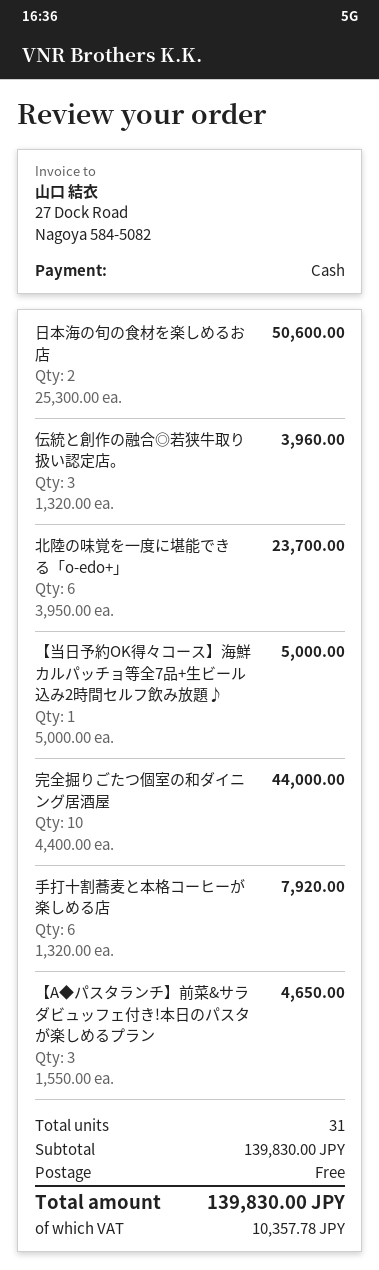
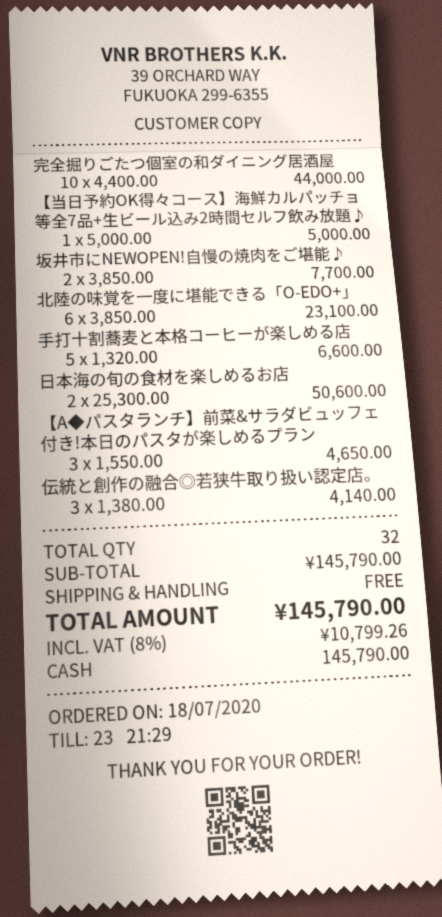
伝統と創作の融合◎若狭牛取り扱い認定店。: 3 x 1320.00 = 3960.00 -> 3 x 1380.00 = 4140.00
北陸の味覚を一度に堪能できる「o-edo+」: 6 x 3950.00 = 23700.00 -> 6 x 3850.00 = 23100.00
手打十割蕎麦と本格コーヒーが楽しめる店: 6 x 1320.00 = 7920.00 -> 5 x 1320.00 = 6600.00
坂井市にNEWOPEN!自慢の焼肉をご堪能♪: none -> 2 x 3850.00 = 7700.00
total quantity: 31 -> 32
subtotal: 139830.00 -> 145790.00
tax: 10357.78 -> 10799.26
total: 139830.00 -> 145790.00

